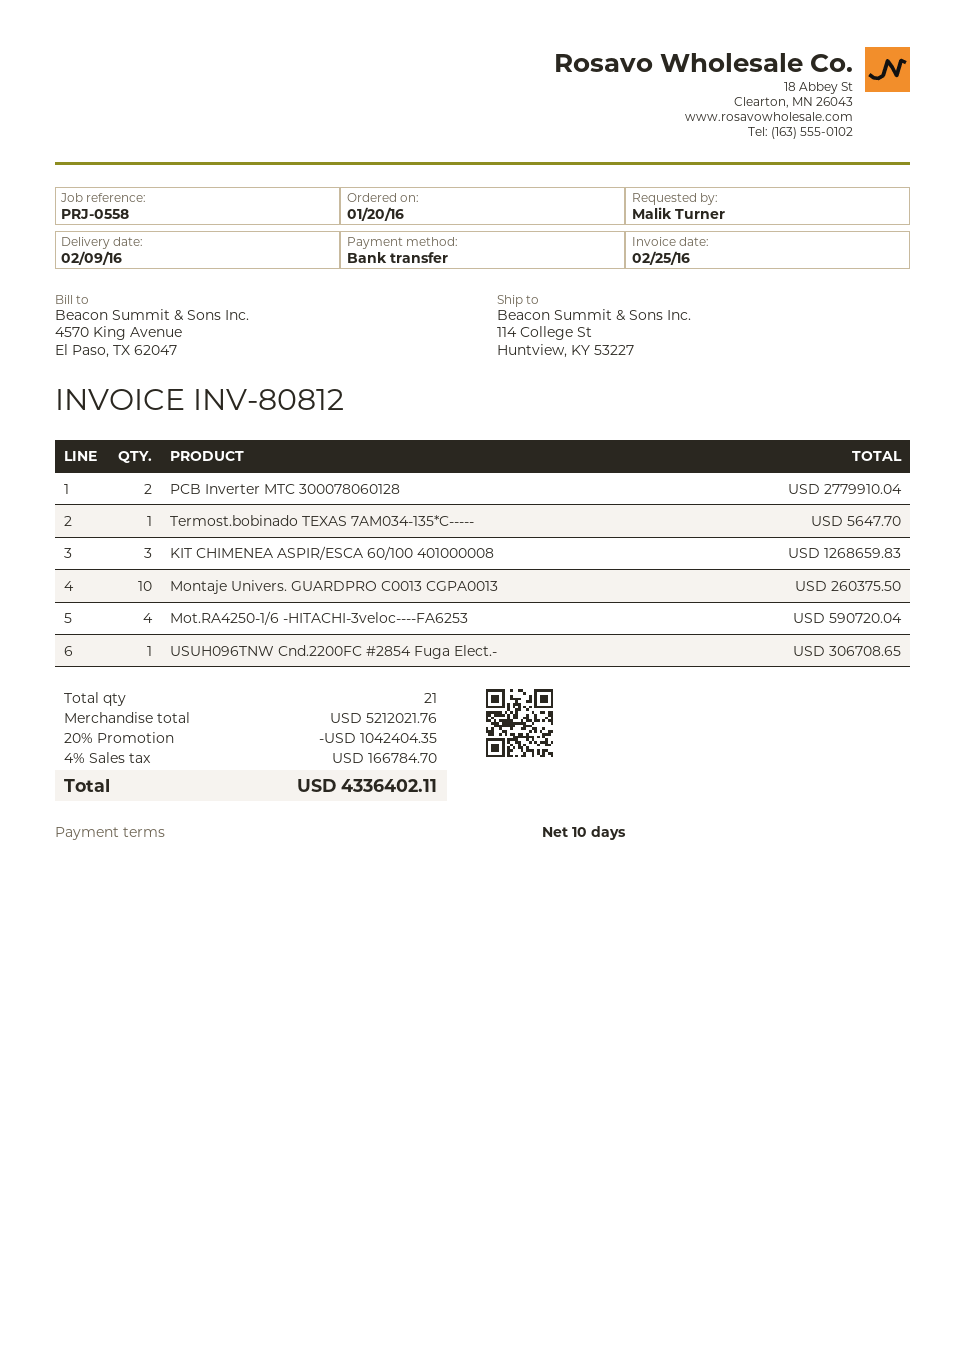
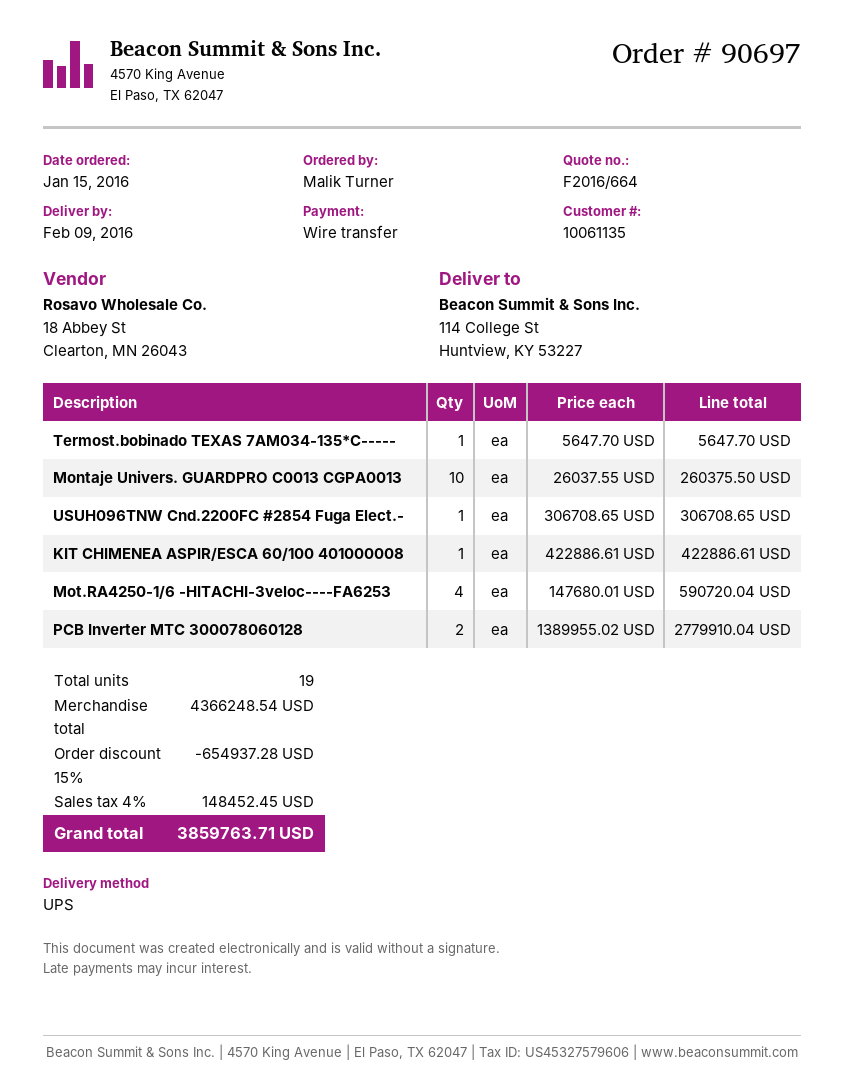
order date: 2016-01-20 -> 2016-01-15
KIT CHIMENEA ASPIR/ESCA 60/100 401000008: 3 for 1268659.83 -> 1 for 422886.61
total quantity: 21 -> 19
subtotal: 5212021.76 -> 4366248.54
discount: 20% = 1042404.35 -> 15% = 654937.28
tax: 4% = 166784.70 -> 4% = 148452.45
total: 4336402.11 -> 3859763.71

